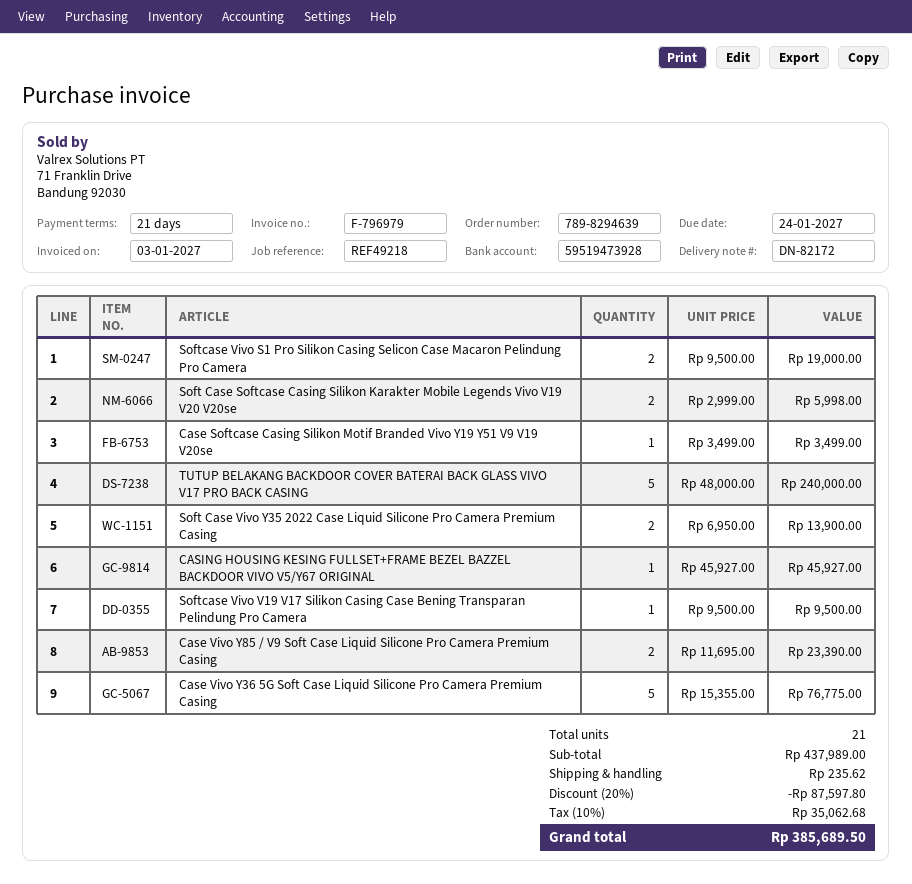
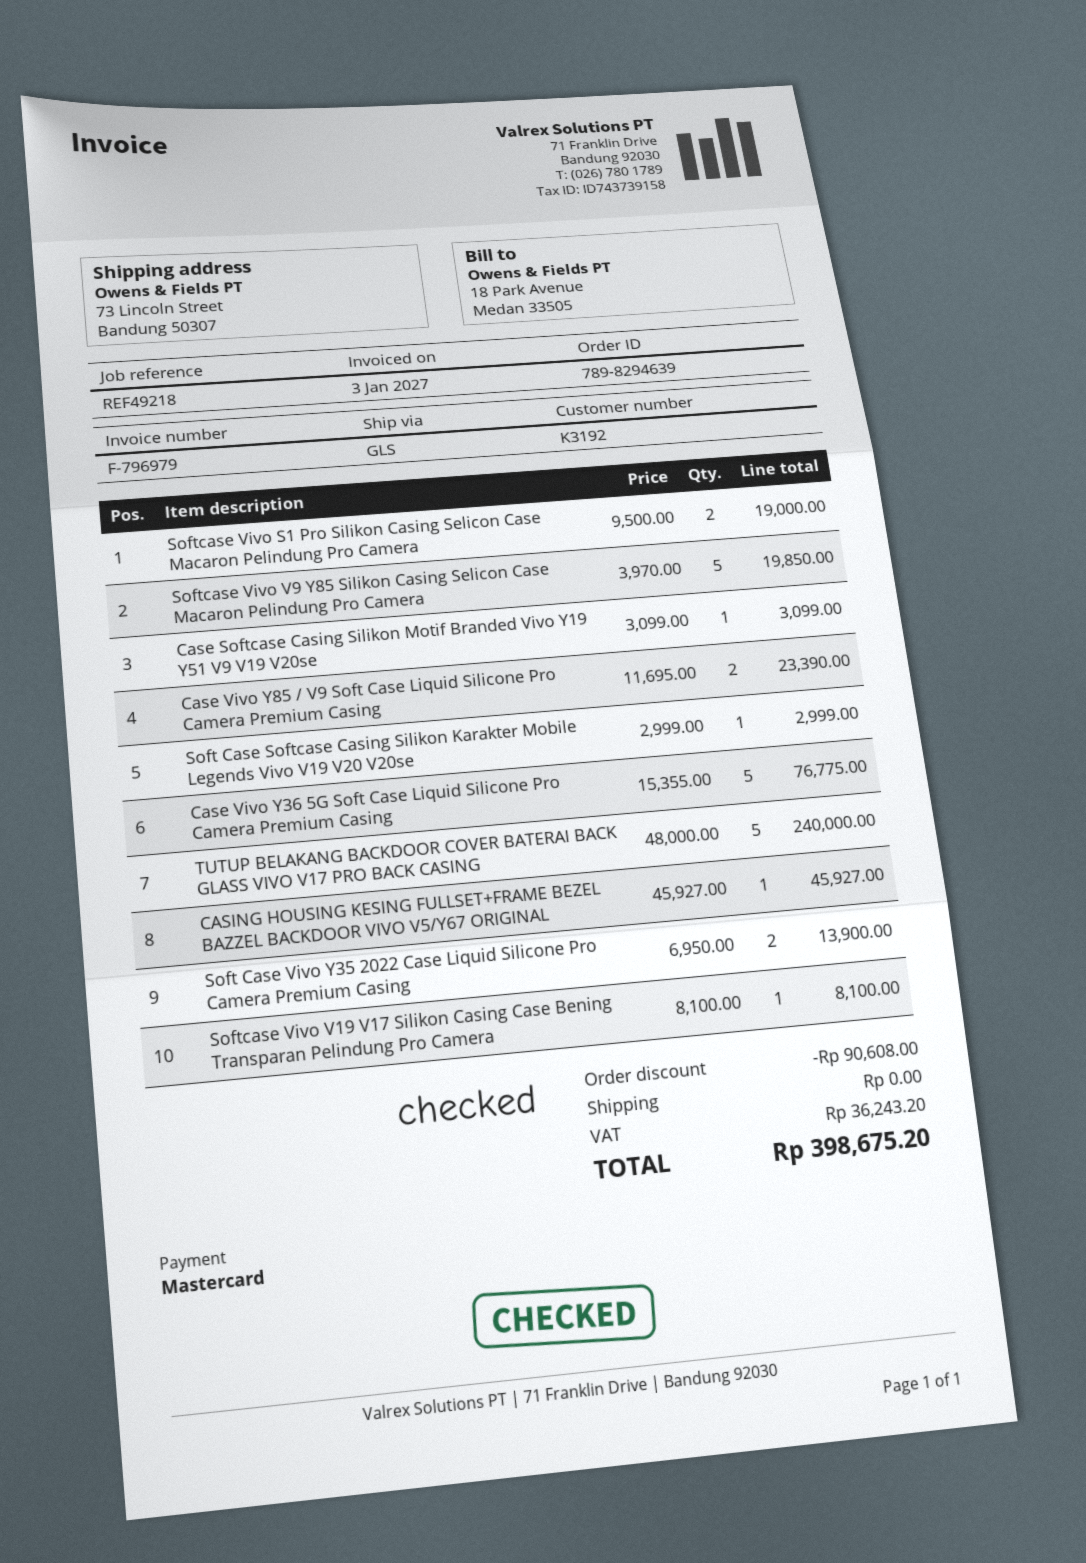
Soft Case Softcase Casing Silikon Karakter Mobile Legends Vivo V19 V20 V20se: 2 x 2999.00 = 5998.00 -> 1 x 2999.00 = 2999.00
Case Softcase Casing Silikon Motif Branded Vivo Y19 Y51 V9 V19 V20se: 1 x 3499.00 = 3499.00 -> 1 x 3099.00 = 3099.00
Softcase Vivo V19 V17 Silikon Casing Case Bening Transparan Pelindung Pro Camera: 1 x 9500.00 = 9500.00 -> 1 x 8100.00 = 8100.00
Softcase Vivo V9 Y85 Silikon Casing Selicon Case Macaron Pelindung Pro Camera: none -> 5 x 3970.00 = 19850.00
discount: 87597.80 -> 90608.00
shipping: 235.62 -> 0.00
tax: 35062.68 -> 36243.20
total: 385689.50 -> 398675.20

